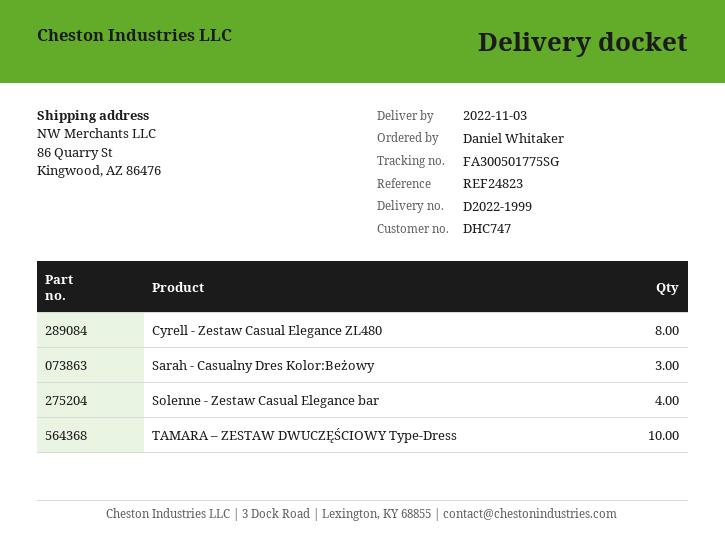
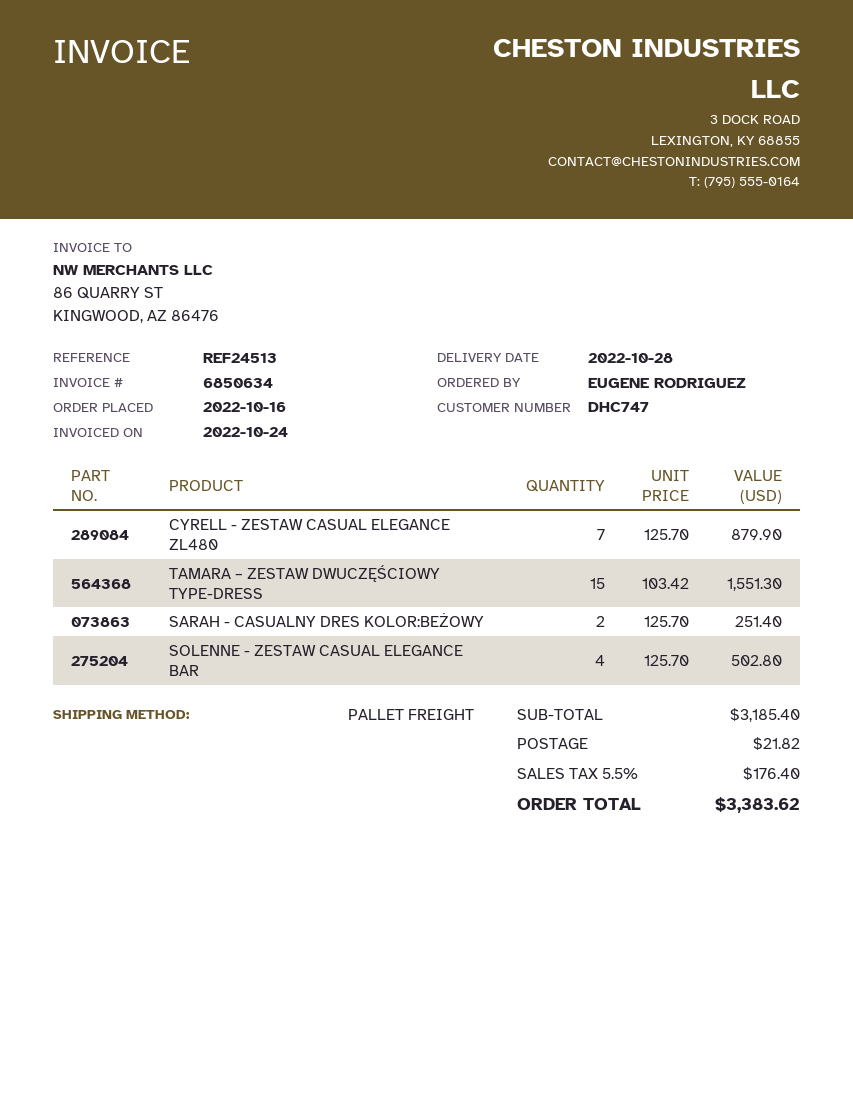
delivery date: 2022-11-03 -> 2022-10-28
reference: REF24823 -> REF24513
ordered by: Daniel Whitaker -> EUGENE RODRIGUEZ
Cyrell - Zestaw Casual Elegance ZL480: 8 -> 7
Sarah - Casualny Dres Kolor:Beżowy: 3 -> 2
TAMARA – ZESTAW DWUCZĘŚCIOWY Type-Dress: 10 -> 15

